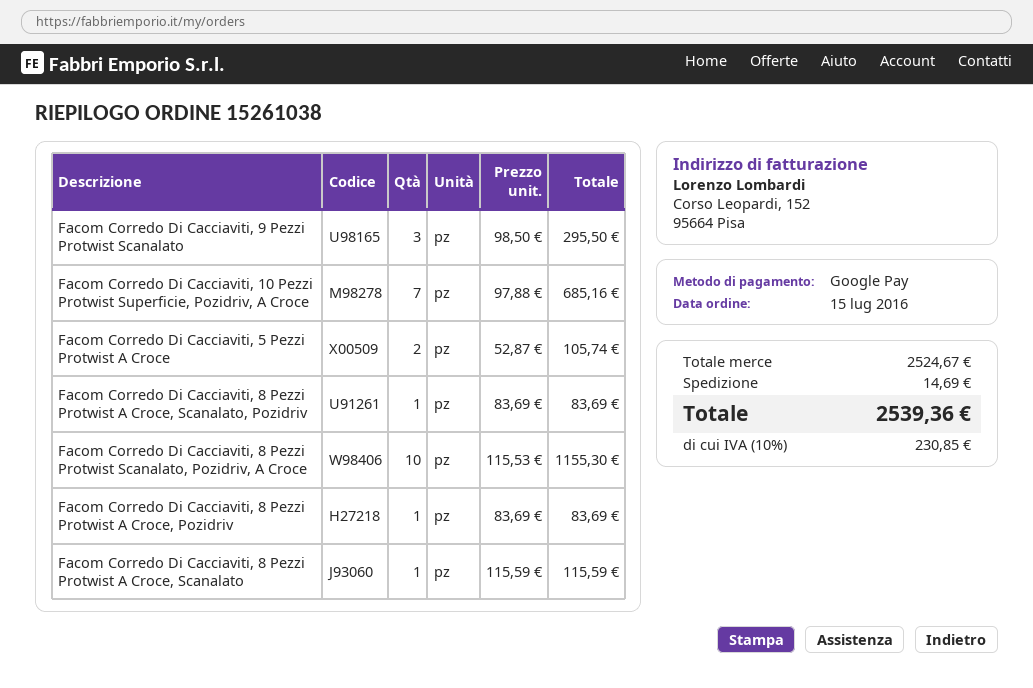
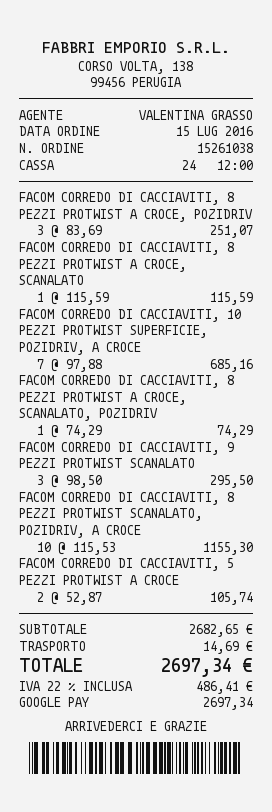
Facom Corredo Di Cacciaviti, 8 Pezzi Protwist A Croce, Scanalato, Pozidriv: 1 x 83.69 = 83.69 -> 1 x 74.29 = 74.29
Facom Corredo Di Cacciaviti, 8 Pezzi Protwist A Croce, Pozidriv: 1 x 83.69 = 83.69 -> 3 x 83.69 = 251.07
subtotal: 2524.67 -> 2682.65
tax: 10% = 230.85 -> 22% = 486.41
total: 2539.36 -> 2697.34

